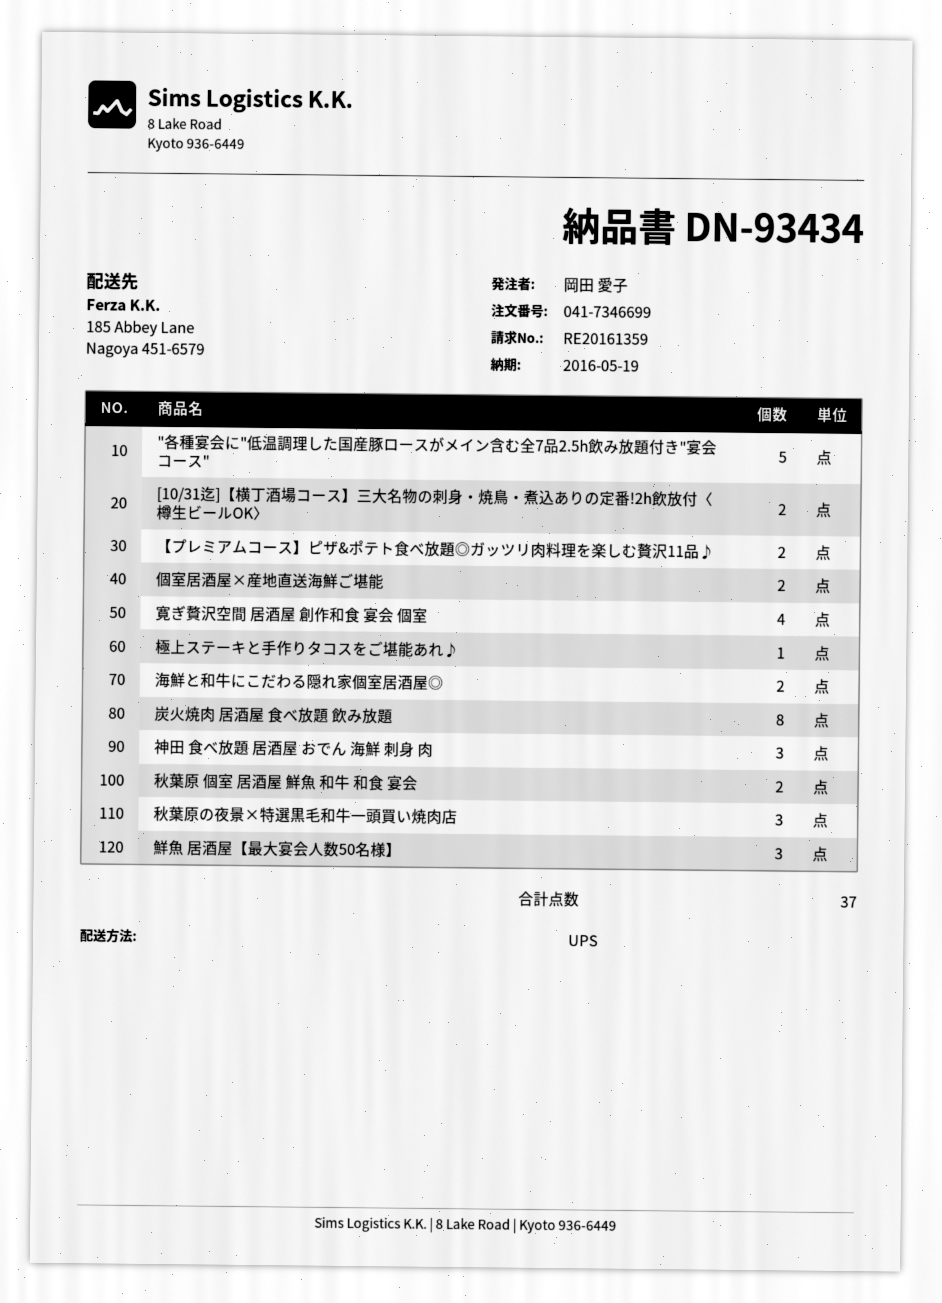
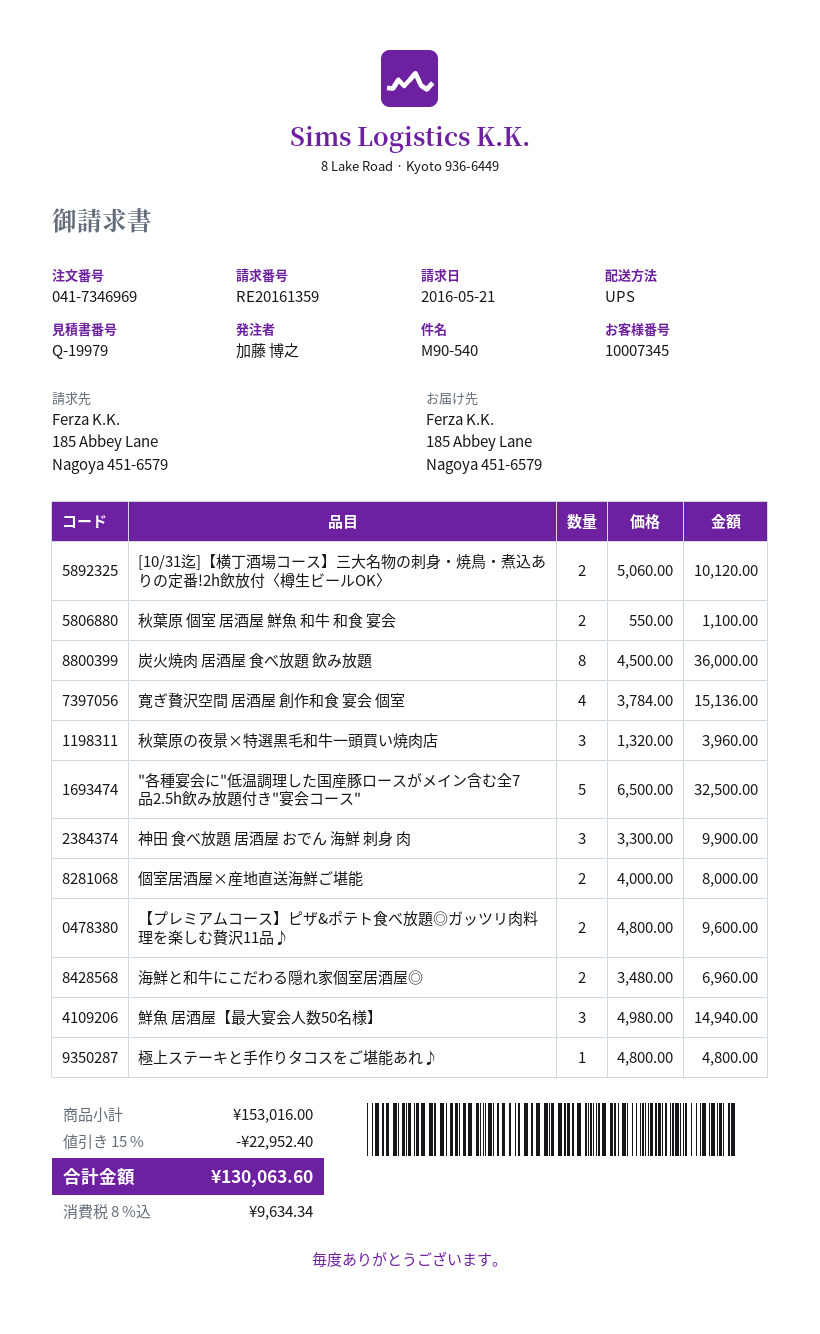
order number: 041-7346699 -> 041-7346969
ordered by: 岡田 愛子 -> 加藤 博之

